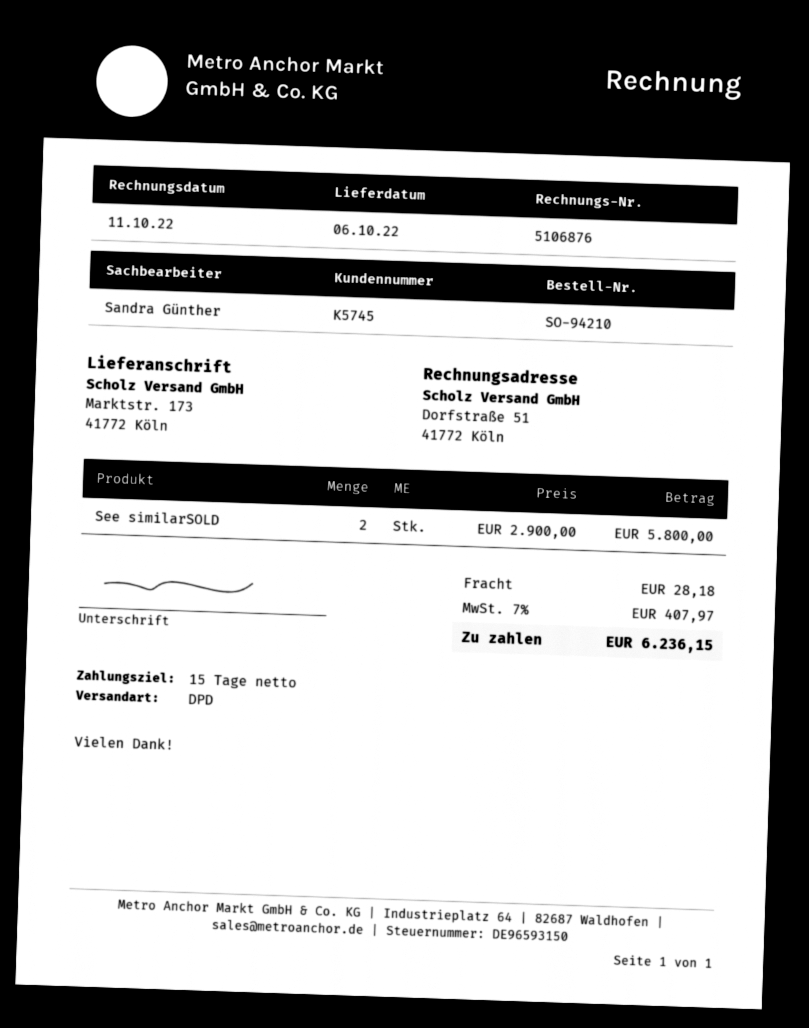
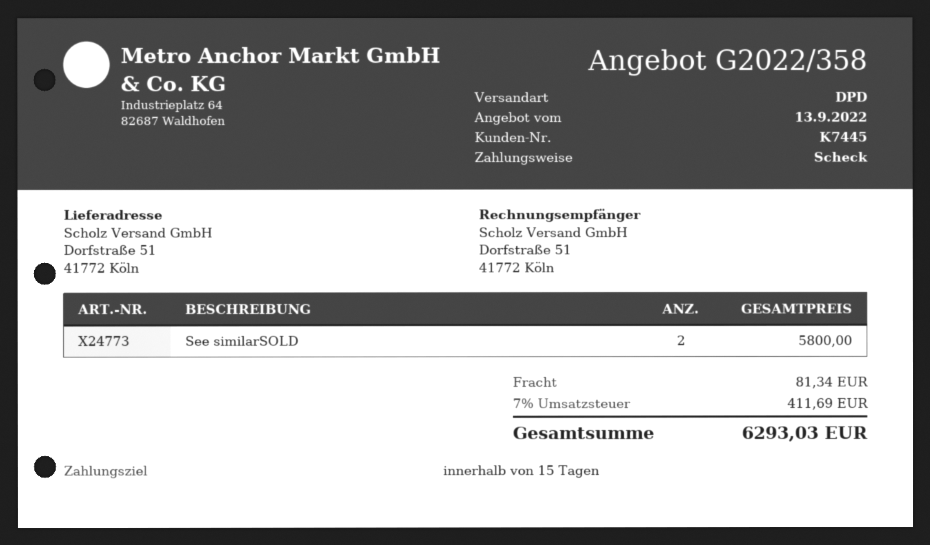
customer number: K5745 -> K7445
ship to: Marktstr. 173, 41772 Köln -> Dorfstraße 51, 41772 Köln
shipping: 28.18 -> 81.34
tax: 7% = 407.97 -> 7% = 411.69
total: 6236.15 -> 6293.03

